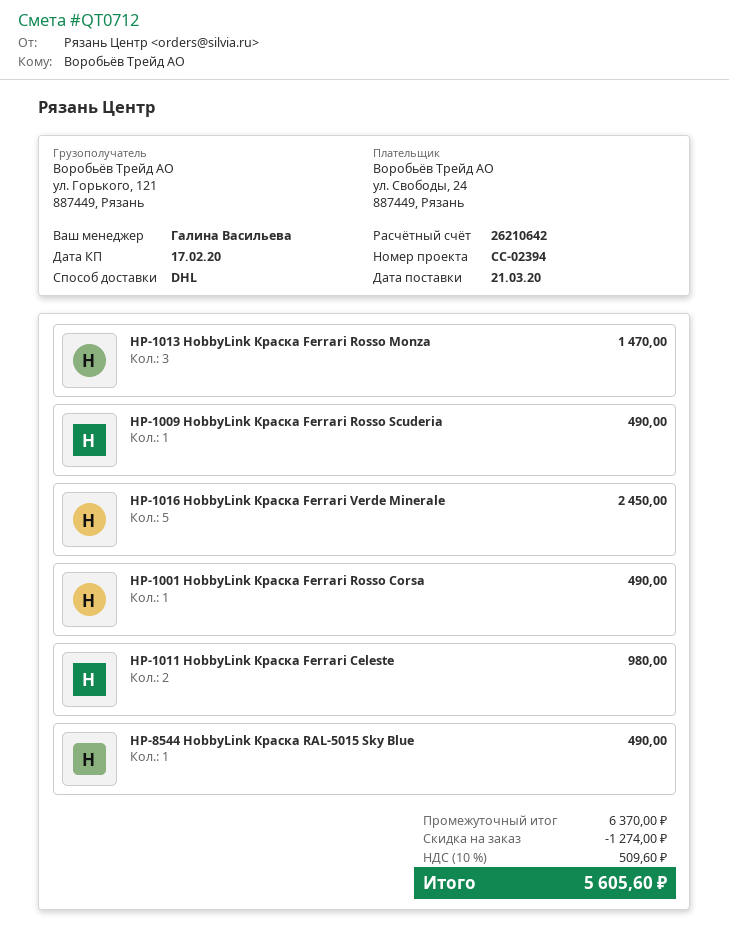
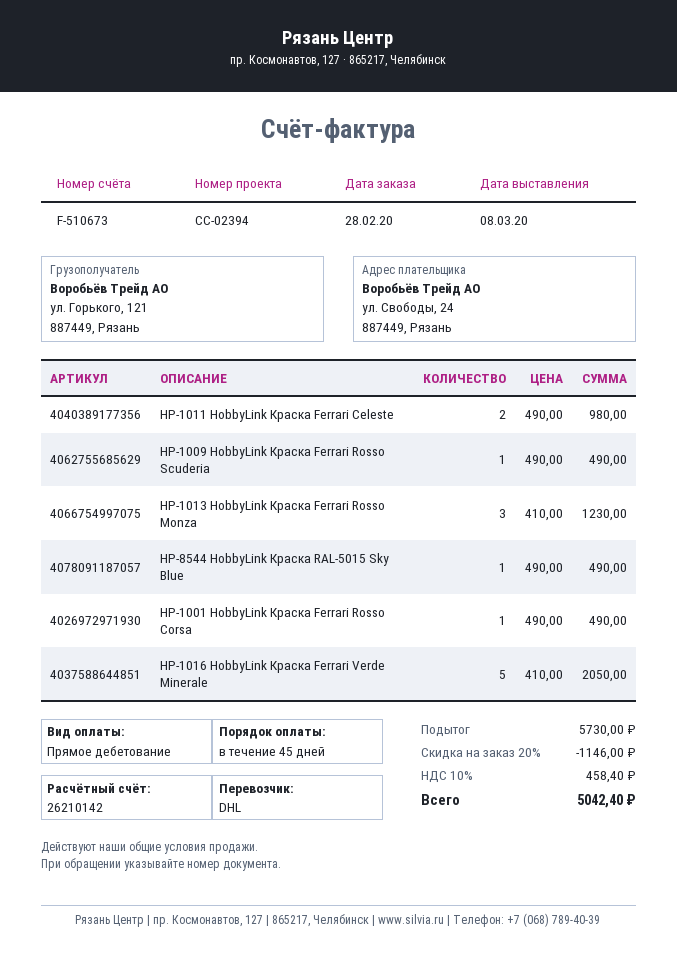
bank account: 26210642 -> 26210142
HP-1013 HobbyLink Краска Ferrari Rosso Monza: 3 for 1470.00 -> 3 for 1230.00
HP-1016 HobbyLink Краска Ferrari Verde Minerale: 5 for 2450.00 -> 5 for 2050.00
subtotal: 6370.00 -> 5730.00
discount: 1274.00 -> 1146.00
tax: 10% = 509.60 -> 10% = 458.40
total: 5605.60 -> 5042.40

